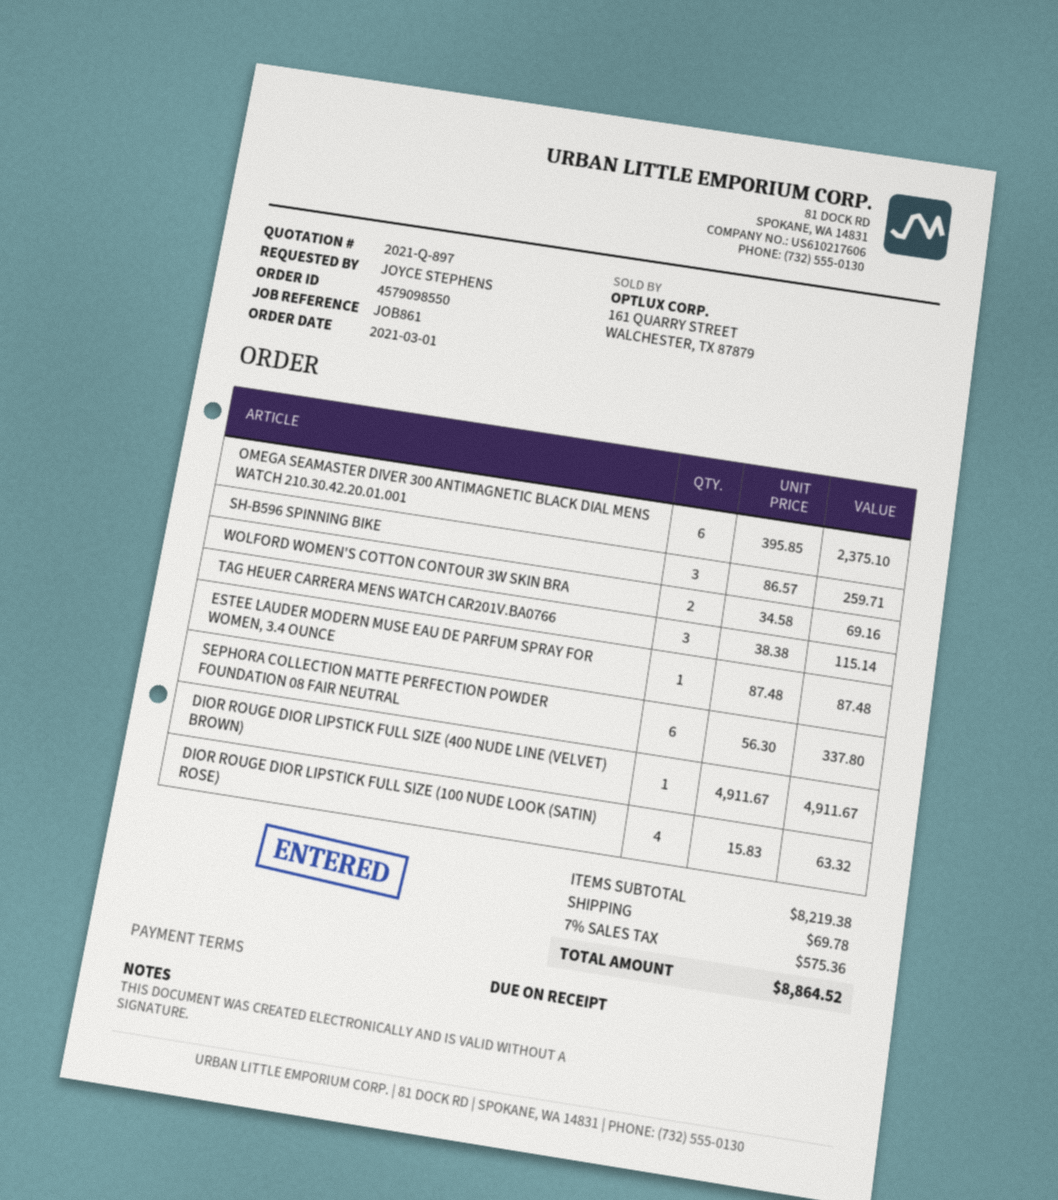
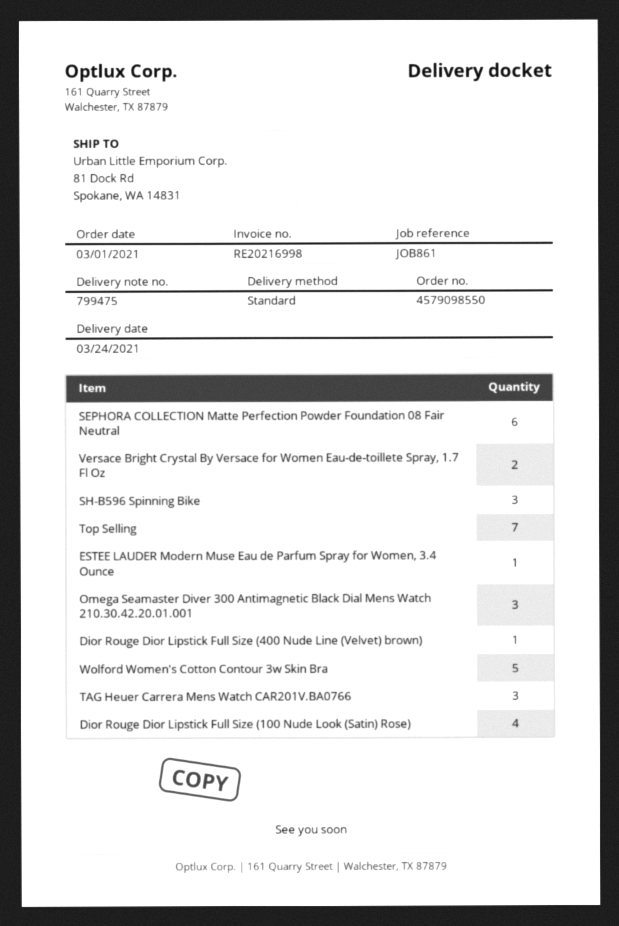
OMEGA SEAMASTER DIVER 300 ANTIMAGNETIC BLACK DIAL MENS WATCH 210.30.42.20.01.001: 6 -> 3
WOLFORD WOMEN'S COTTON CONTOUR 3W SKIN BRA: 2 -> 5
Versace Bright Crystal By Versace for Women Eau-de-toillete Spray, 1.7 Fl Oz: none -> 2
Top Selling: none -> 7

